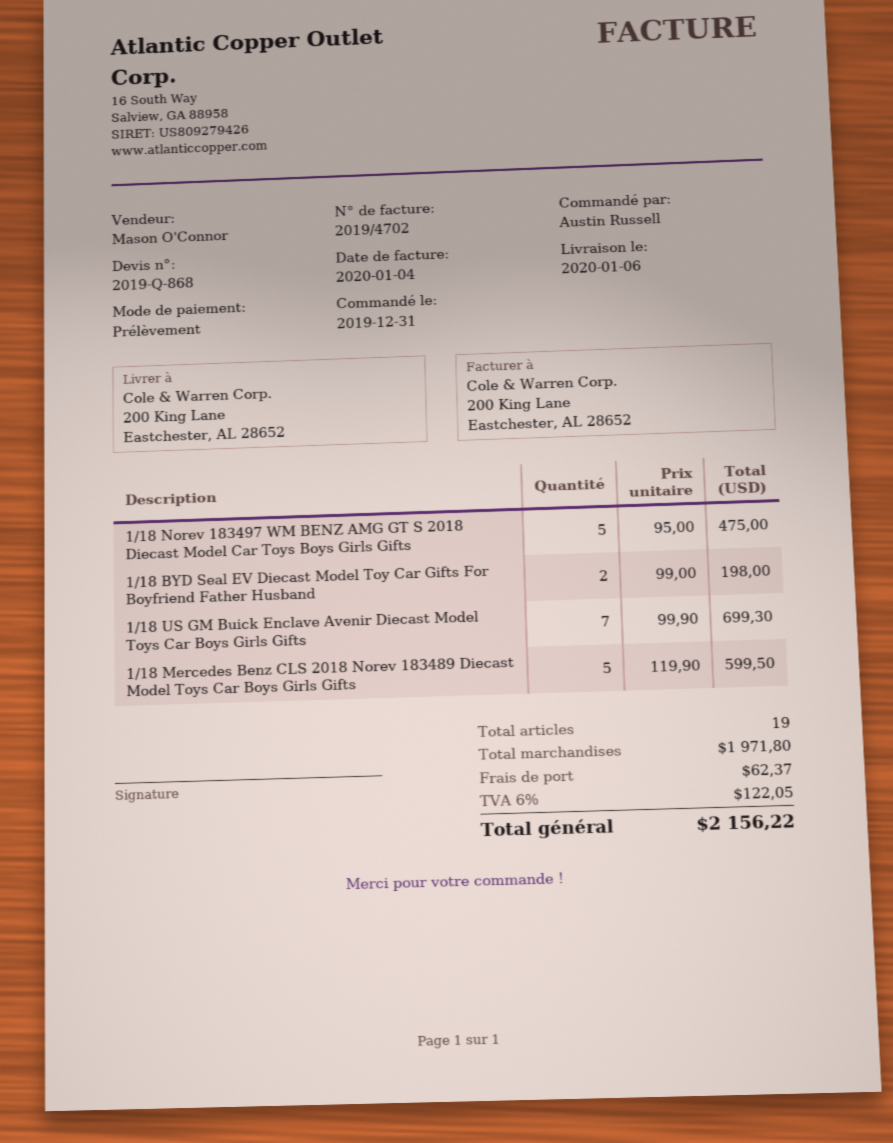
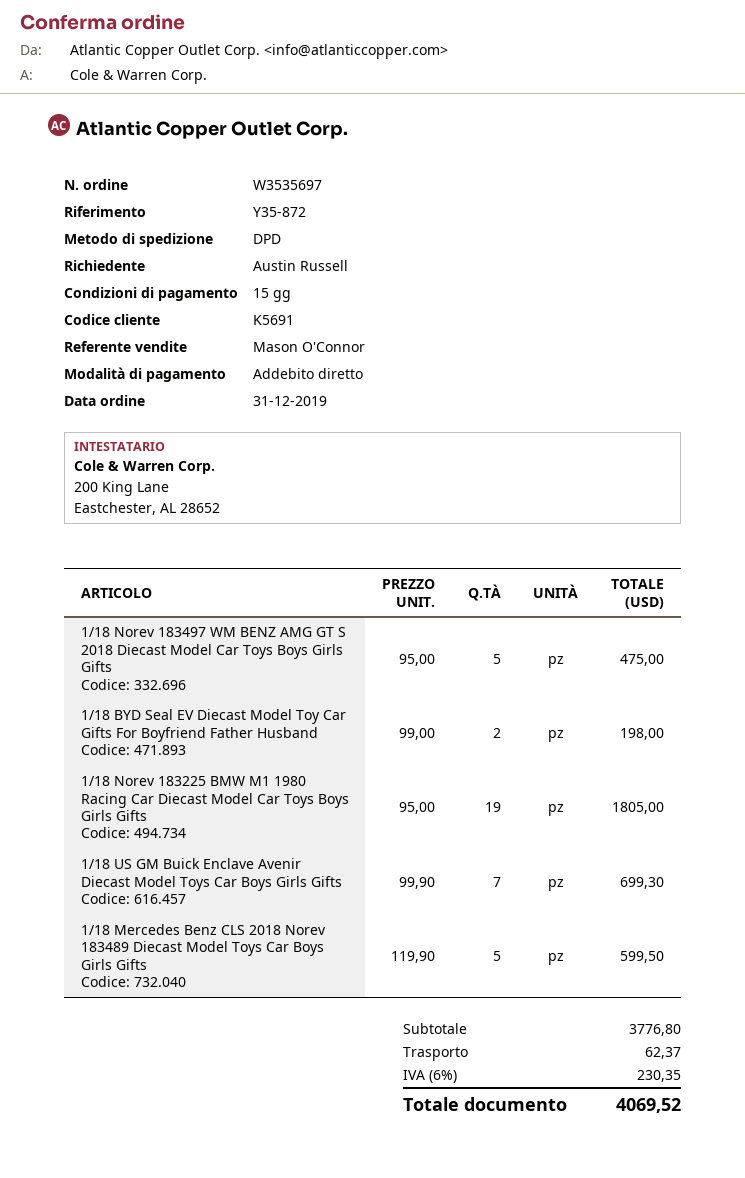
1/18 Norev 183225 BMW M1 1980 Racing Car Diecast Model Car Toys Boys Girls Gifts: none -> 19 x 95.00 = 1805.00
subtotal: 1971.80 -> 3776.80
tax: 6% = 122.05 -> 6% = 230.35
total: 2156.22 -> 4069.52

